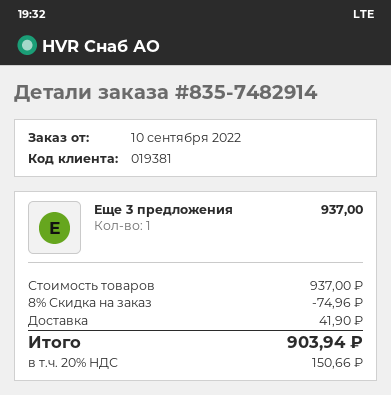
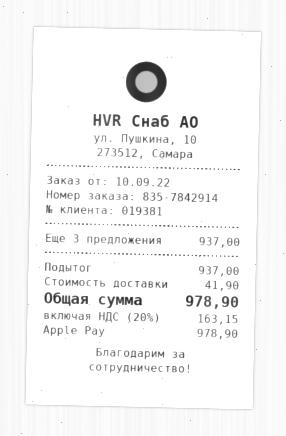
order number: 835-7482914 -> 835-7842914
discount: 8% = 74.96 -> none
tax: 20% = 150.66 -> 20% = 163.15
total: 903.94 -> 978.90

